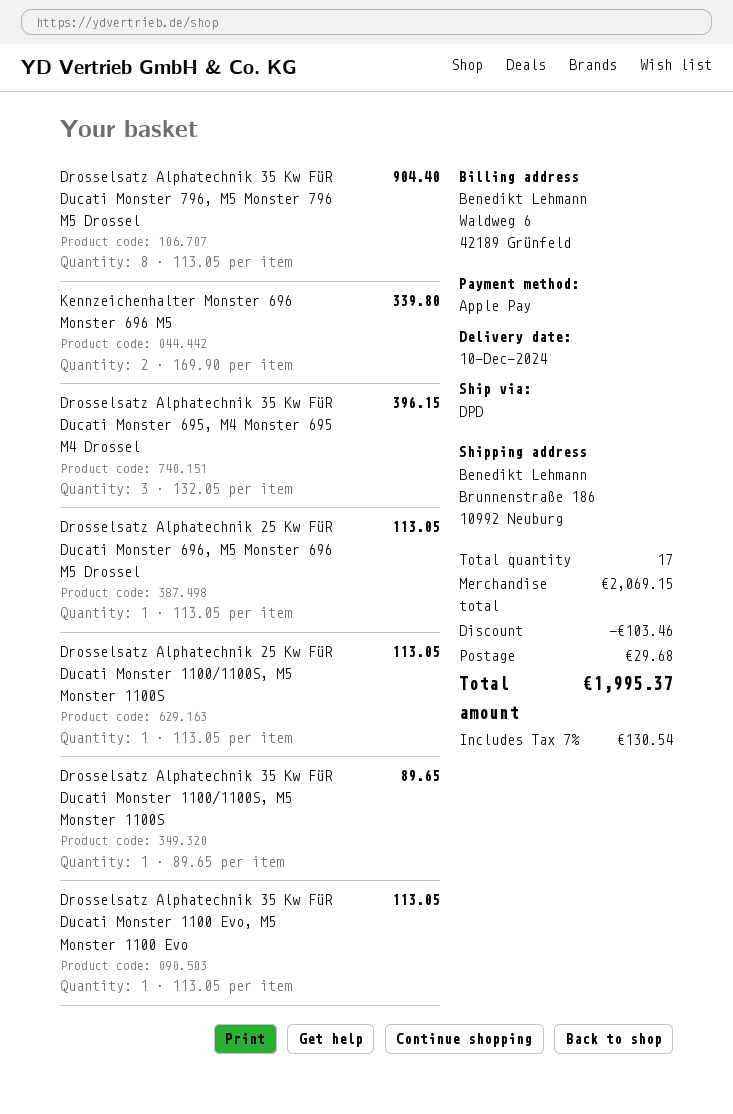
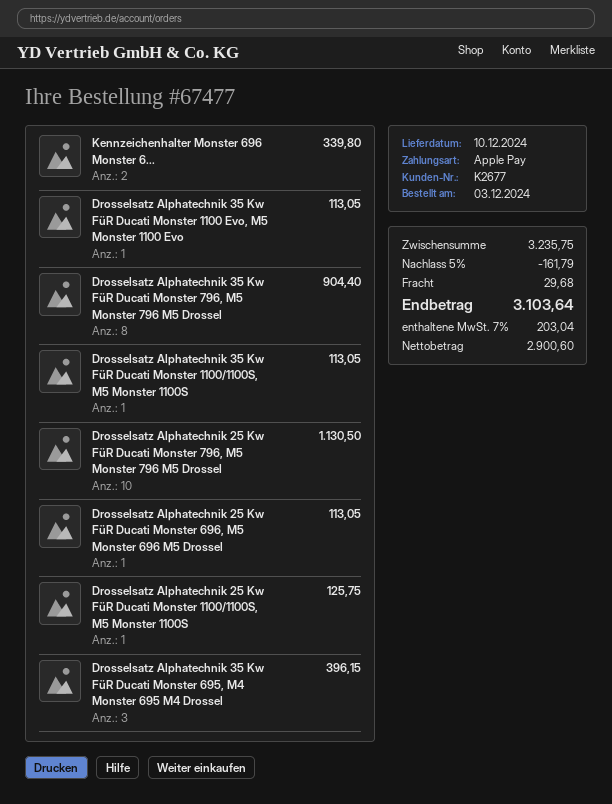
Drosselsatz Alphatechnik 25 Kw FüR Ducati Monster 1100/1100S, M5 Monster 1100S: 1 for 113.05 -> 1 for 125.75
Drosselsatz Alphatechnik 35 Kw FüR Ducati Monster 1100/1100S, M5 Monster 1100S: 1 for 89.65 -> 1 for 113.05
Drosselsatz Alphatechnik 25 Kw FüR Ducati Monster 796, M5 Monster 796 M5 Drossel: none -> 10 for 1130.50
subtotal: 2069.15 -> 3235.75
discount: 103.46 -> 161.79
tax: 7% = 130.54 -> 7% = 203.04
total: 1995.37 -> 3103.64

